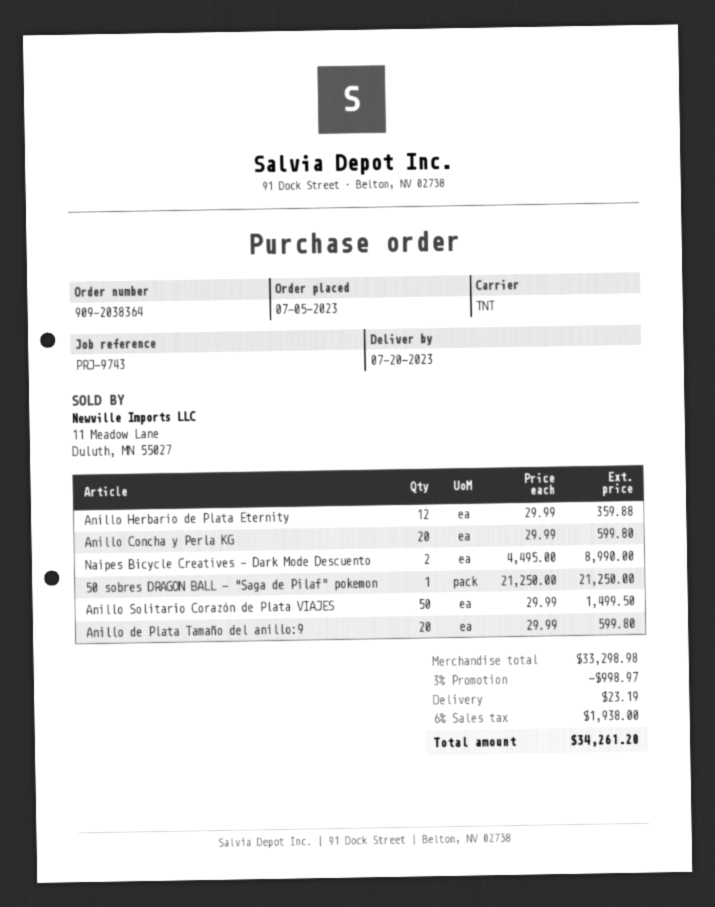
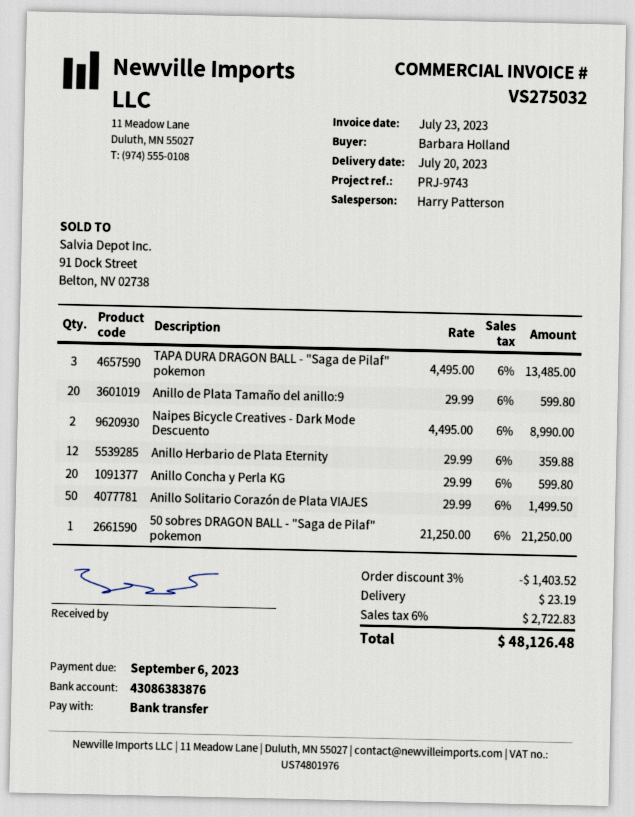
TAPA DURA DRAGON BALL - "Saga de Pilaf" pokemon: none -> 3 x 4495.00 = 13485.00
discount: 3% = 998.97 -> 3% = 1403.52
tax: 6% = 1938.00 -> 6% = 2722.83
total: 34261.20 -> 48126.48

